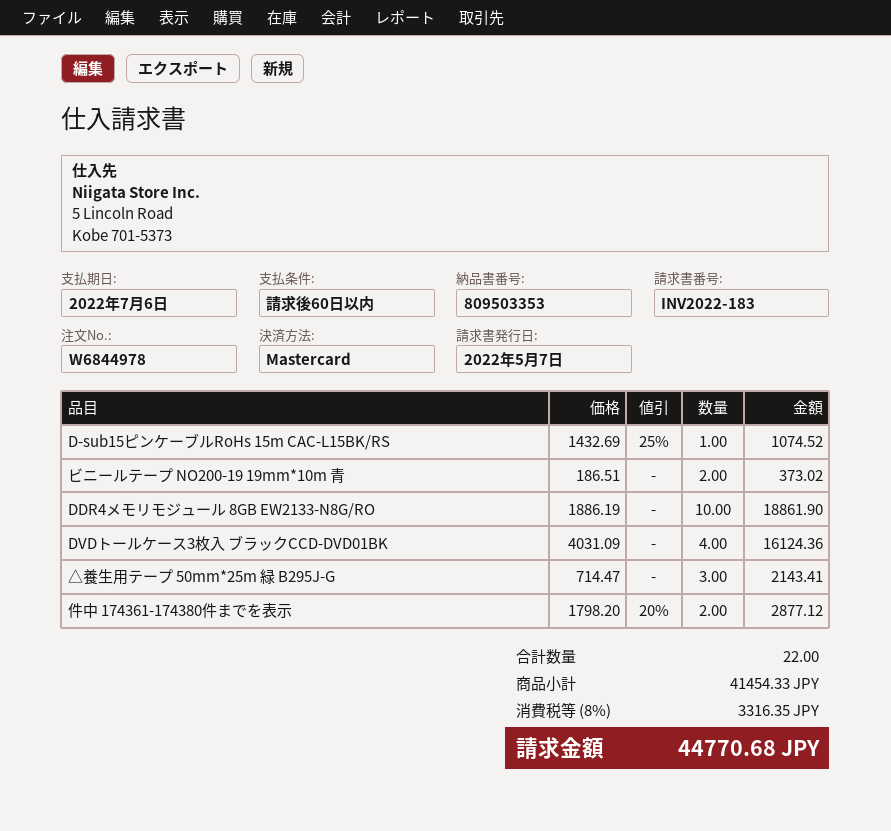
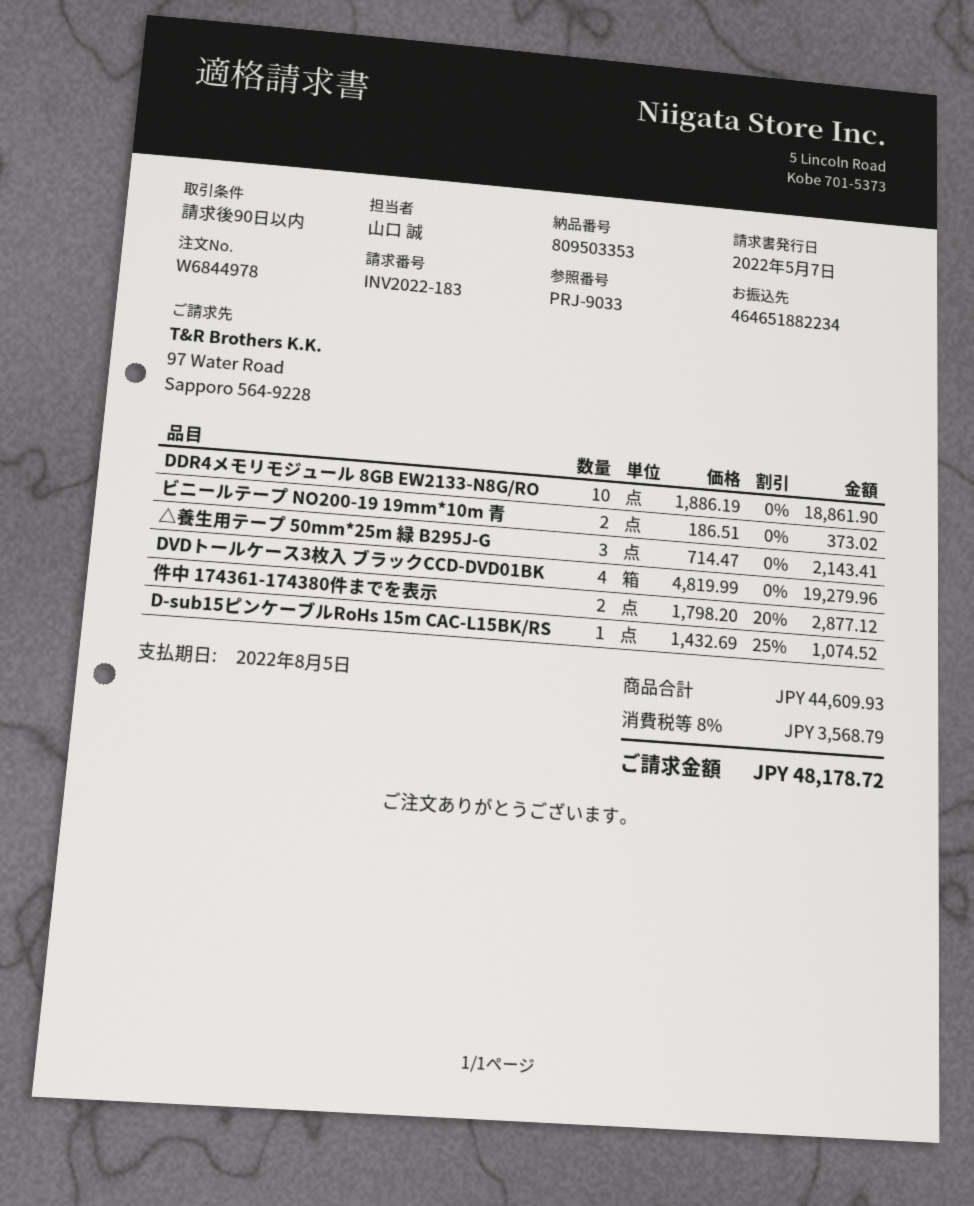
payment terms: 60 days -> 90 days
due date: 2022-07-06 -> 2022-08-05
DVDトールケース3枚入 ブラックCCD-DVD01BK: 4 x 4031.09 = 16124.36 -> 4 x 4819.99 = 19279.96
subtotal: 41454.33 -> 44609.93
tax: 8% = 3316.35 -> 8% = 3568.79
total: 44770.68 -> 48178.72

